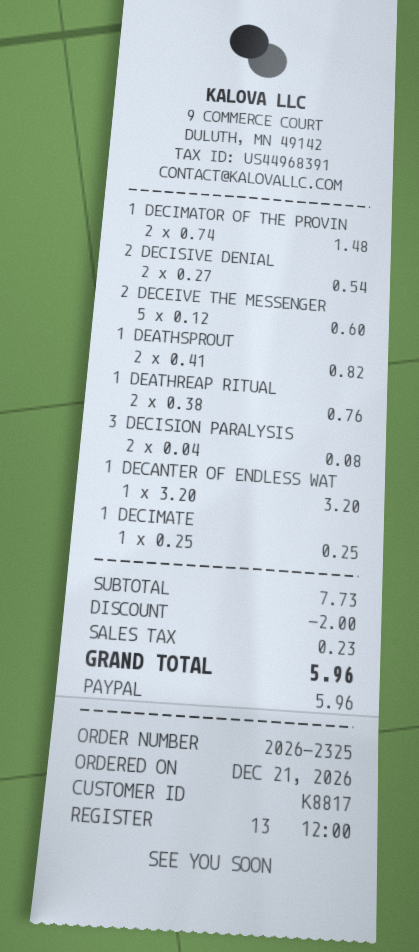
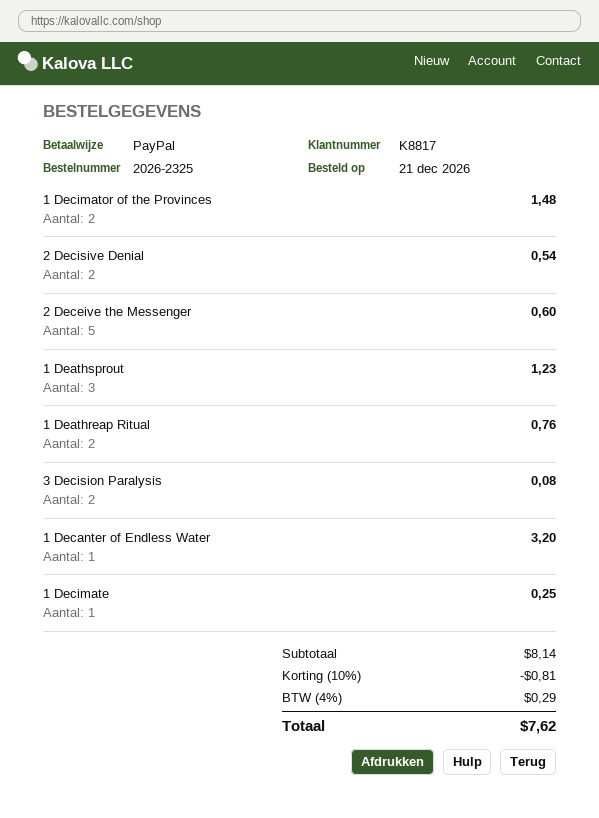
1 DEATHSPROUT: 2 for 0.82 -> 3 for 1.23
subtotal: 7.73 -> 8.14
discount: 2.00 -> 0.81
tax: 0.23 -> 0.29
total: 5.96 -> 7.62

